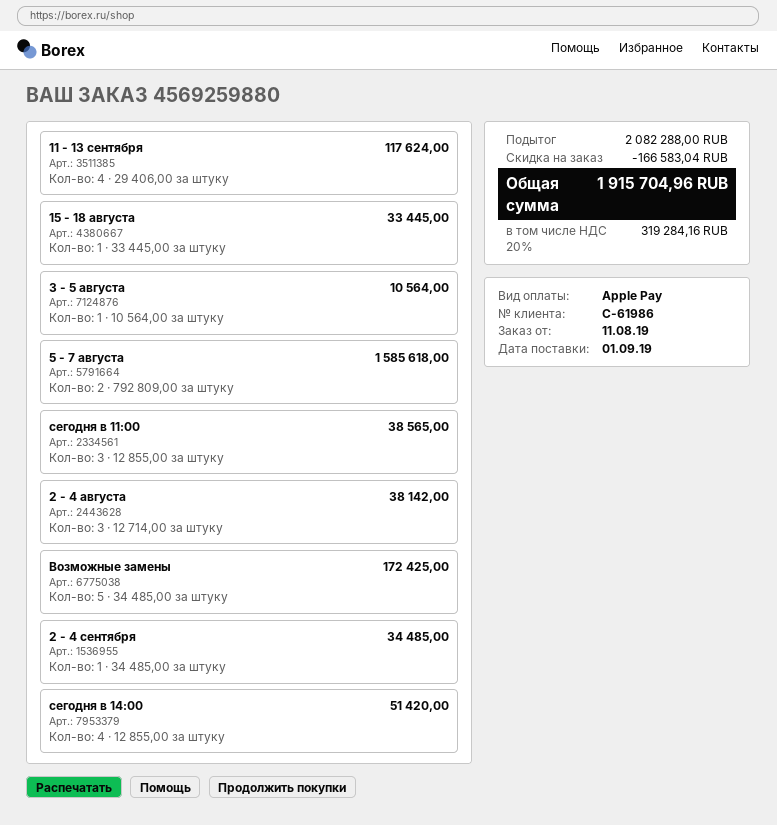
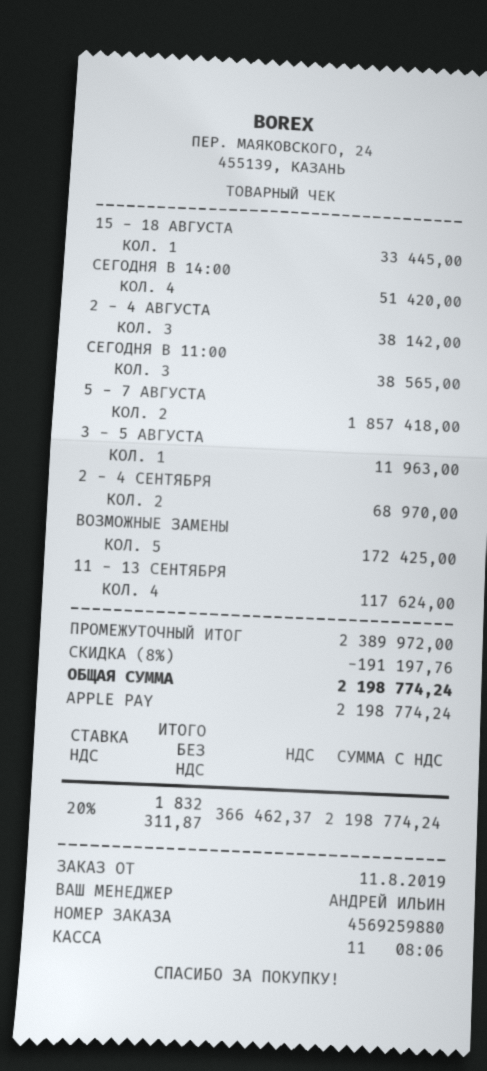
3 - 5 августа: 1 for 10564.00 -> 1 for 11963.00
5 - 7 августа: 2 for 1585618.00 -> 2 for 1857418.00
2 - 4 сентября: 1 for 34485.00 -> 2 for 68970.00
subtotal: 2082288.00 -> 2389972.00
discount: 166583.04 -> 191197.76
tax: 20% = 319284.16 -> 20% = 366462.37
total: 1915704.96 -> 2198774.24

